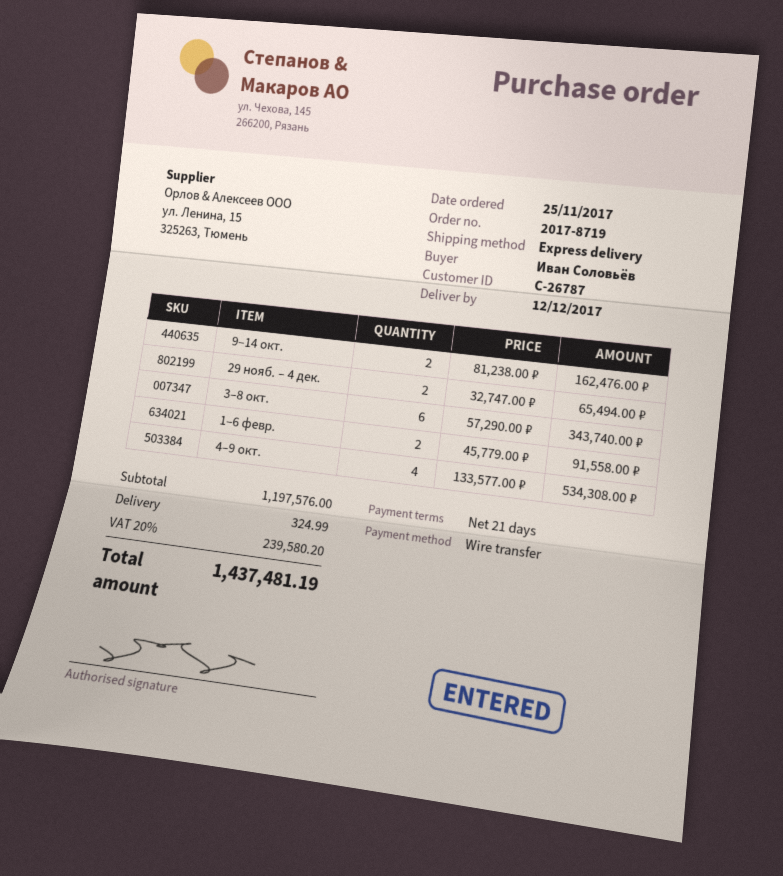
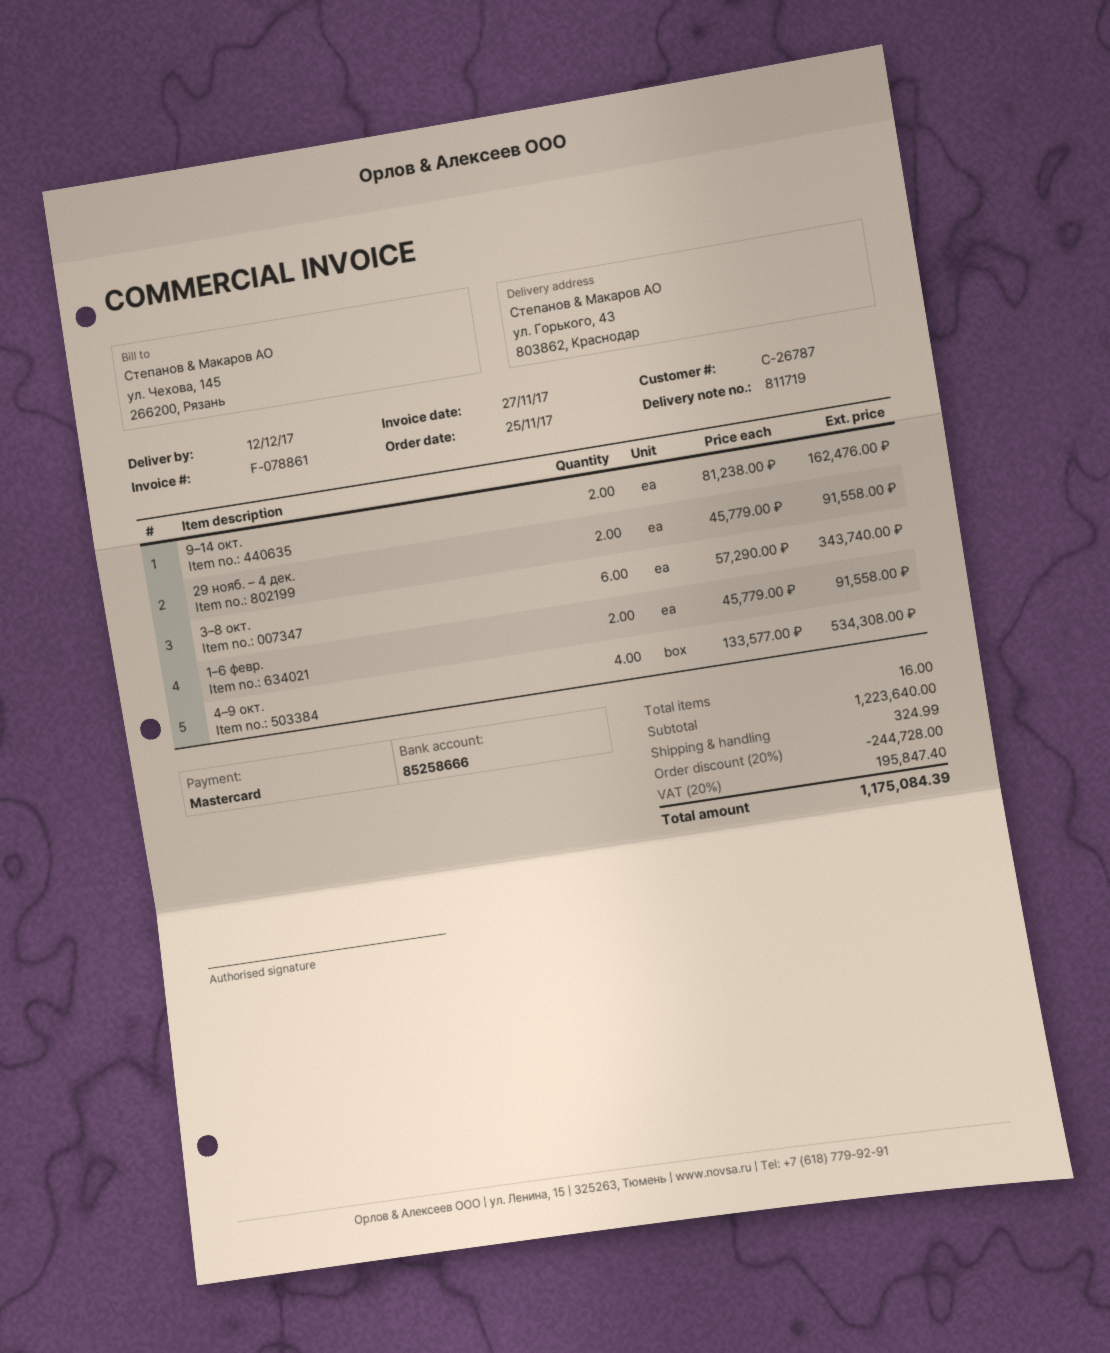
payment method: bank transfer -> Mastercard
29 нояб. – 4 дек.: 2 x 32747.00 = 65494.00 -> 2 x 45779.00 = 91558.00
subtotal: 1197576.00 -> 1223640.00
discount: none -> 20% = 244728.00
tax: 20% = 239580.20 -> 20% = 195847.40
total: 1437481.19 -> 1175084.39

